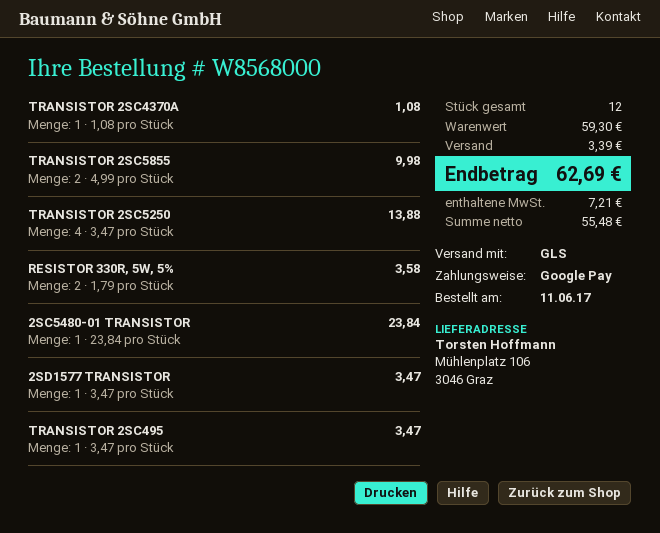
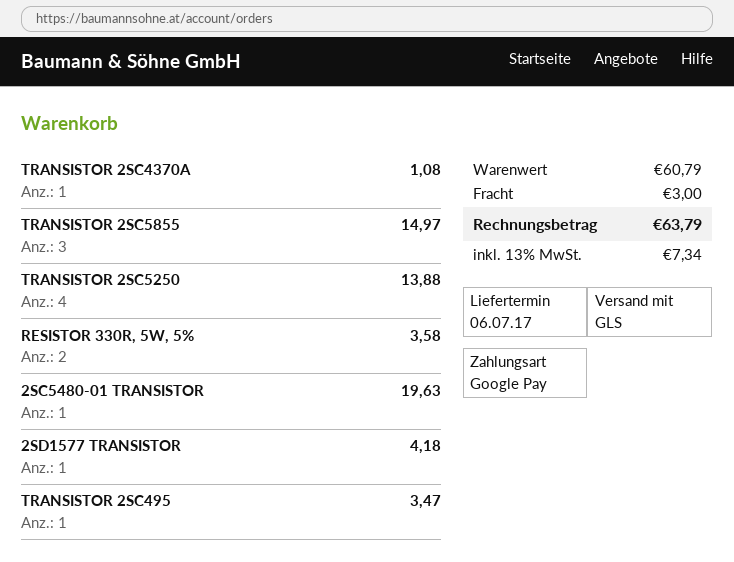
TRANSISTOR 2SC5855: 2 for 9.98 -> 3 for 14.97
2SC5480-01 TRANSISTOR: 1 for 23.84 -> 1 for 19.63
2SD1577 TRANSISTOR: 1 for 3.47 -> 1 for 4.18
subtotal: 59.30 -> 60.79
shipping: 3.39 -> 3.00
tax: 7.21 -> 7.34
total: 62.69 -> 63.79

